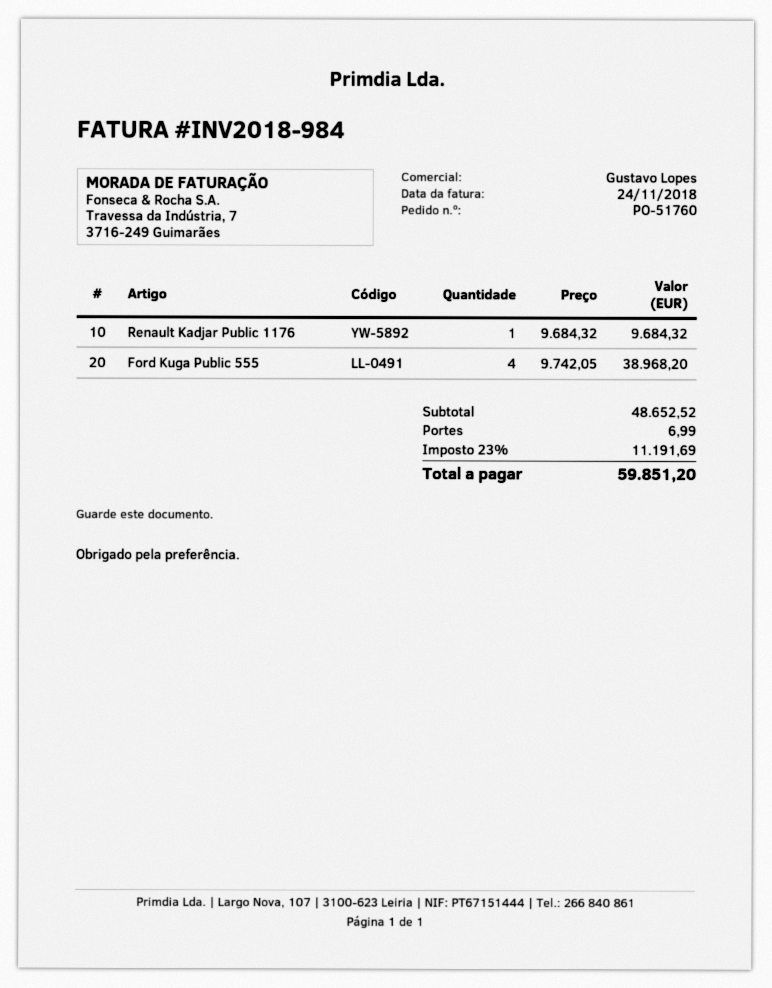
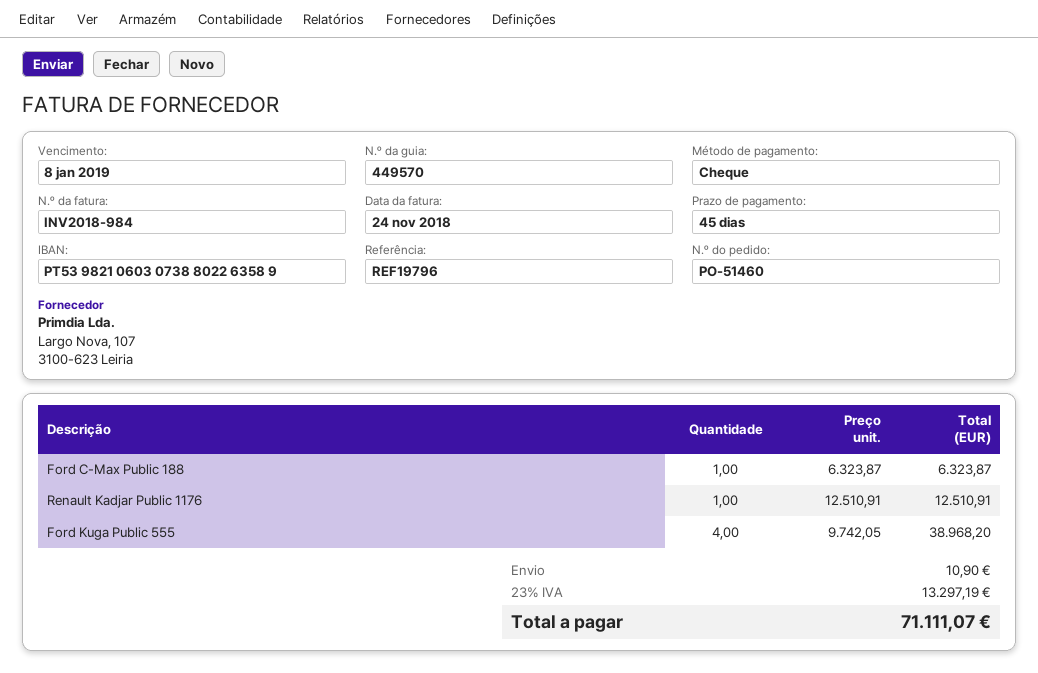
order number: PO-51760 -> PO-51460
Renault Kadjar Public 1176: 1 x 9684.32 = 9684.32 -> 1 x 12510.91 = 12510.91
Ford C-Max Public 188: none -> 1 x 6323.87 = 6323.87
shipping: 6.99 -> 10.90
tax: 23% = 11191.69 -> 23% = 13297.19
total: 59851.20 -> 71111.07

